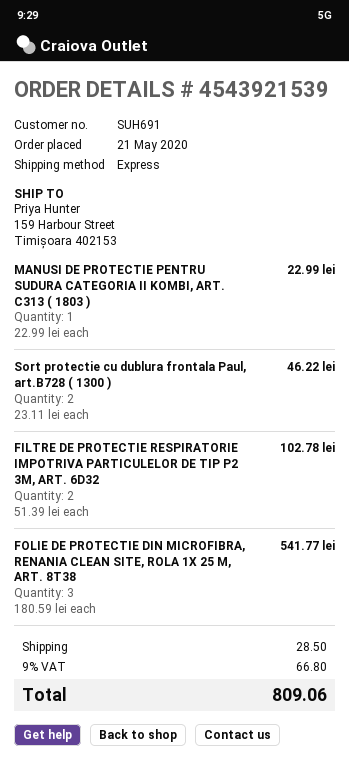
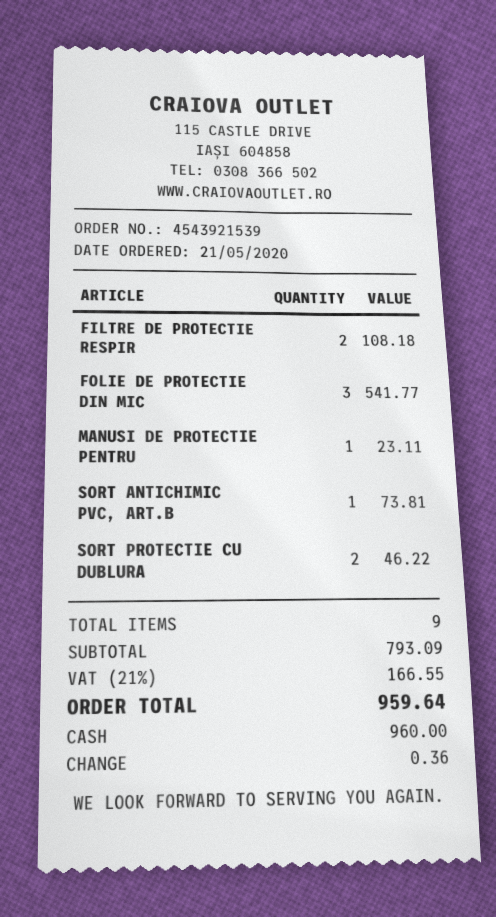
MANUSI DE PROTECTIE PENTRU SUDURA CATEGORIA II KOMBI, ART. C313 ( 1803 ): 1 for 22.99 -> 1 for 23.11
FILTRE DE PROTECTIE RESPIRATORIE IMPOTRIVA PARTICULELOR DE TIP P2 3M, ART. 6D32: 2 for 102.78 -> 2 for 108.18
SORT ANTICHIMIC PVC, ART.B: none -> 1 for 73.81
shipping: 28.50 -> none
tax: 9% = 66.80 -> 21% = 166.55
total: 809.06 -> 959.64

